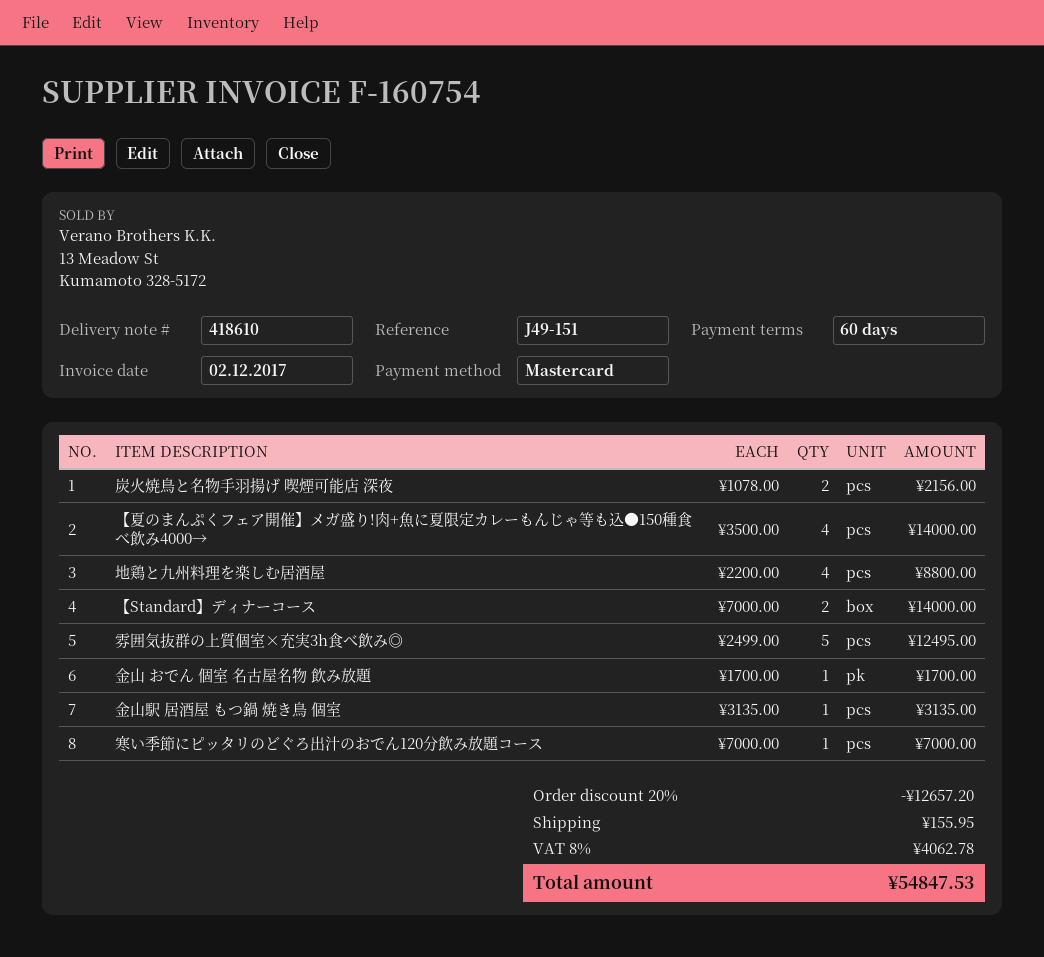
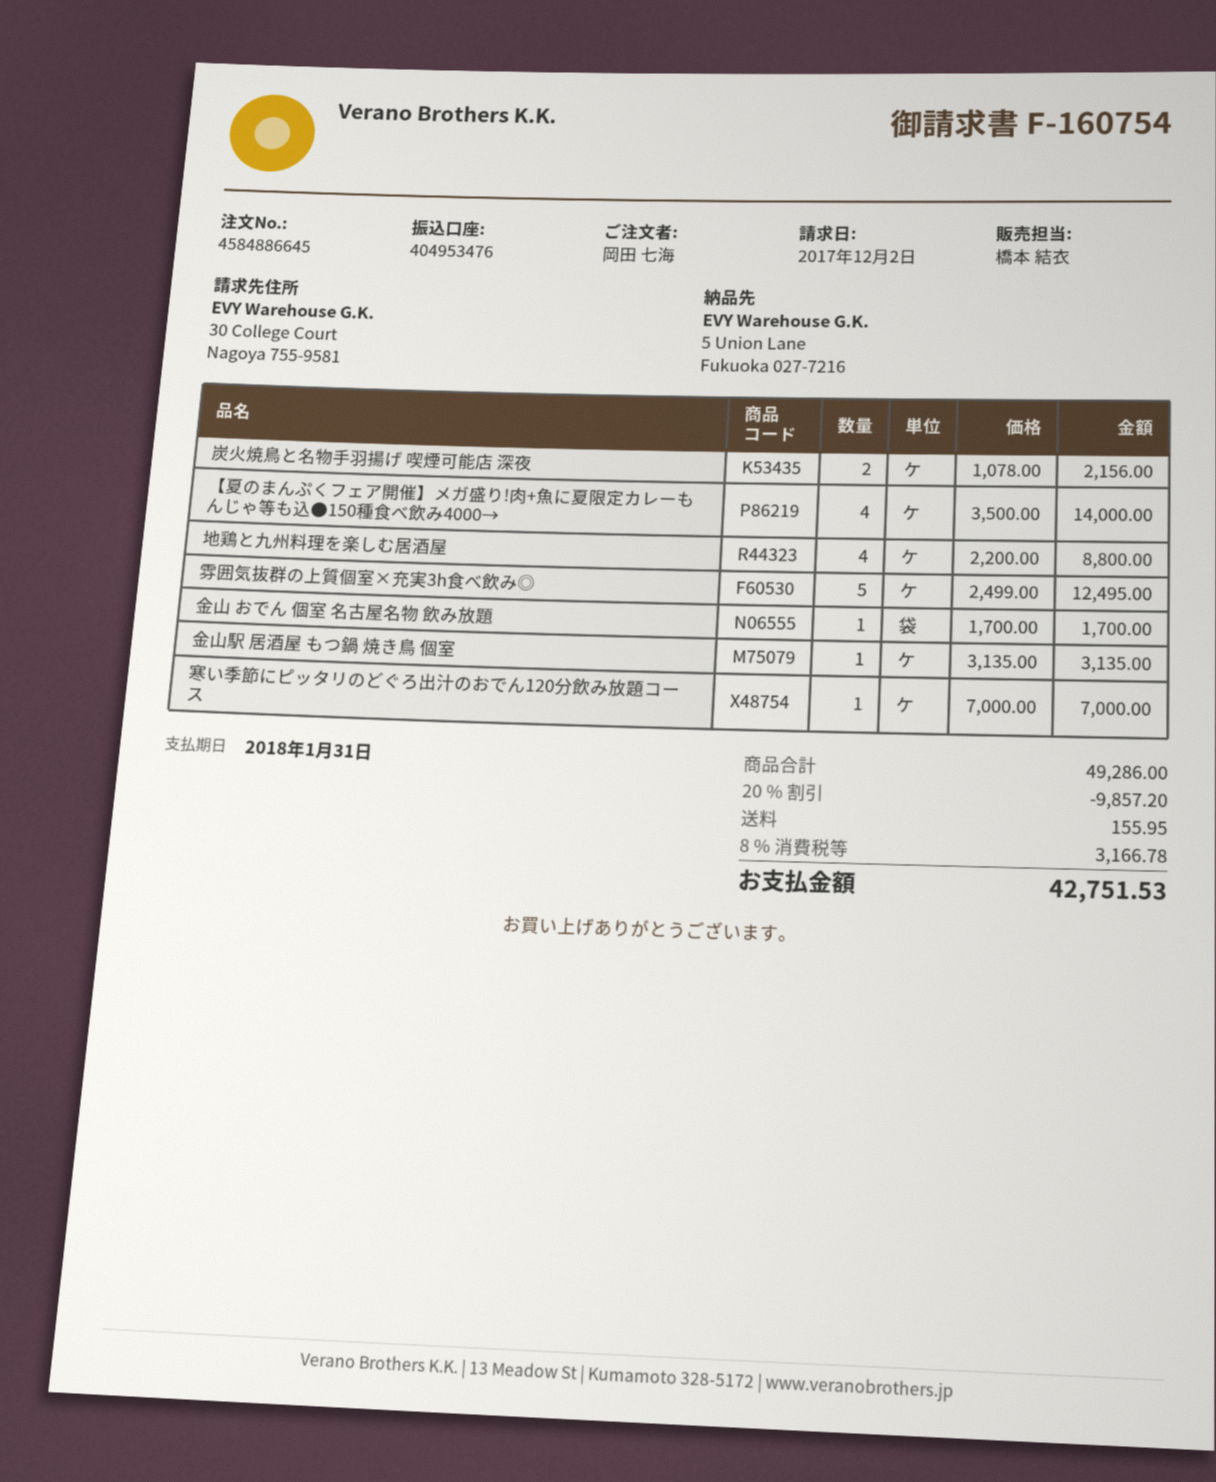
【Standard】ディナーコース: 2 x 7000.00 = 14000.00 -> none
discount: 20% = 12657.20 -> 20% = 9857.20
tax: 8% = 4062.78 -> 8% = 3166.78
total: 54847.53 -> 42751.53

